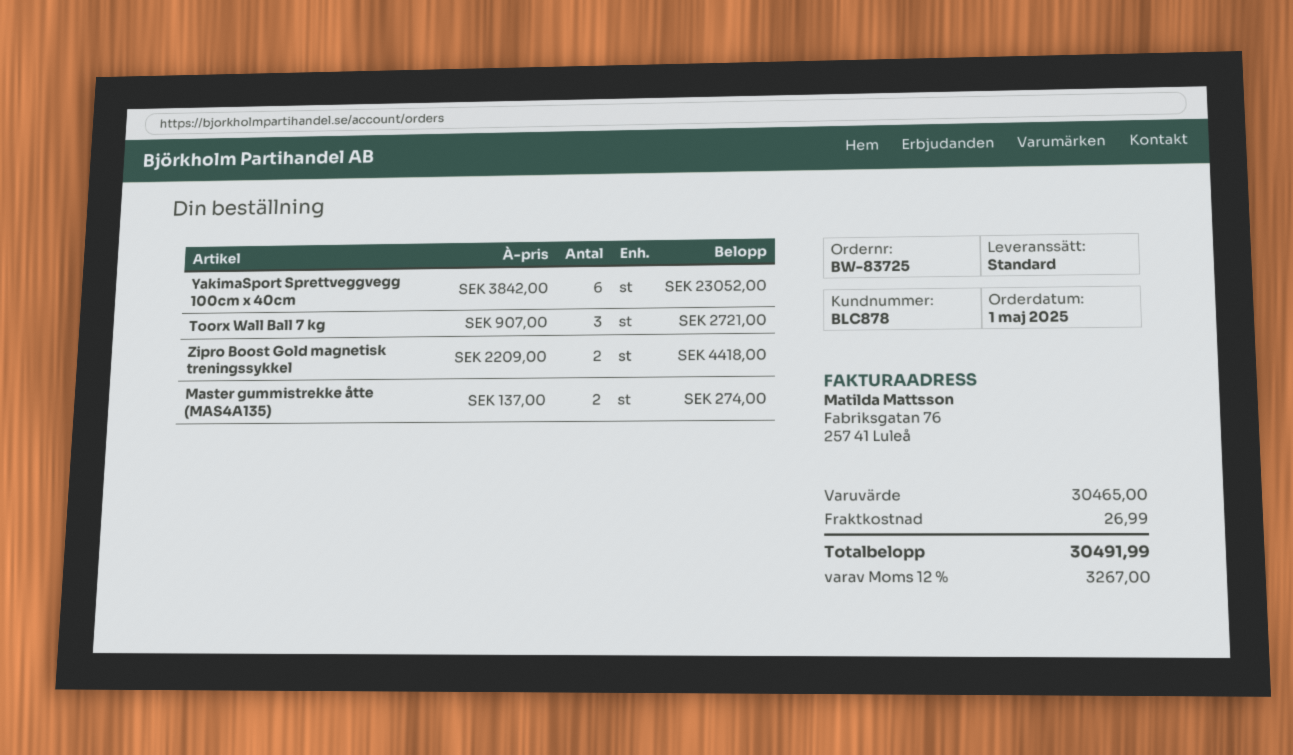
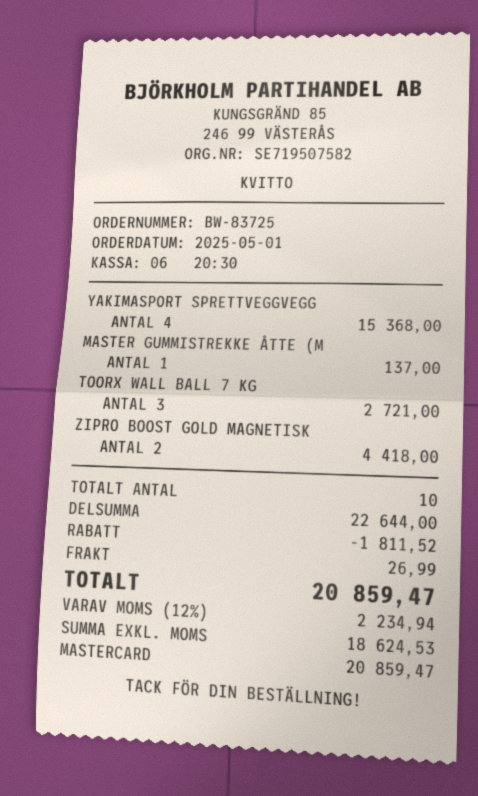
YakimaSport Sprettveggvegg 100cm x 40cm: 6 for 23052.00 -> 4 for 15368.00
Master gummistrekke åtte (MAS4A135): 2 for 274.00 -> 1 for 137.00
subtotal: 30465.00 -> 22644.00
discount: none -> 1811.52
tax: 12% = 3267.00 -> 12% = 2234.94
total: 30491.99 -> 20859.47

